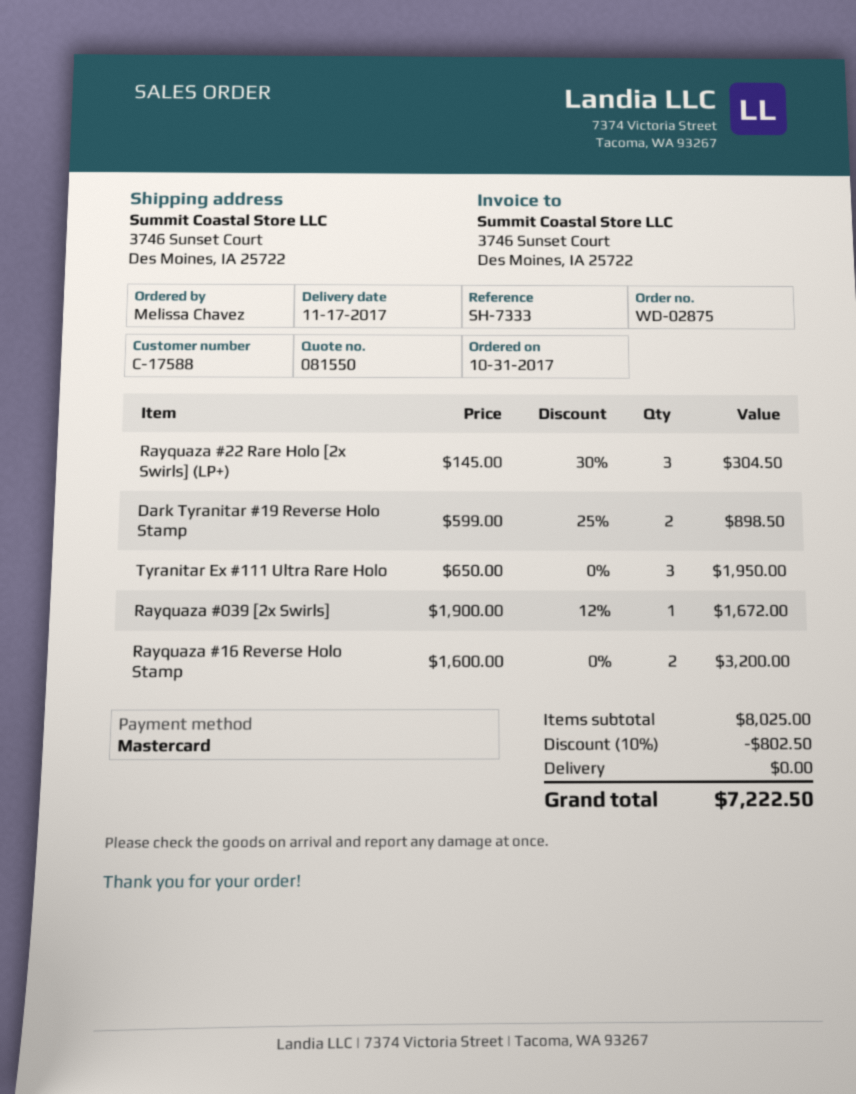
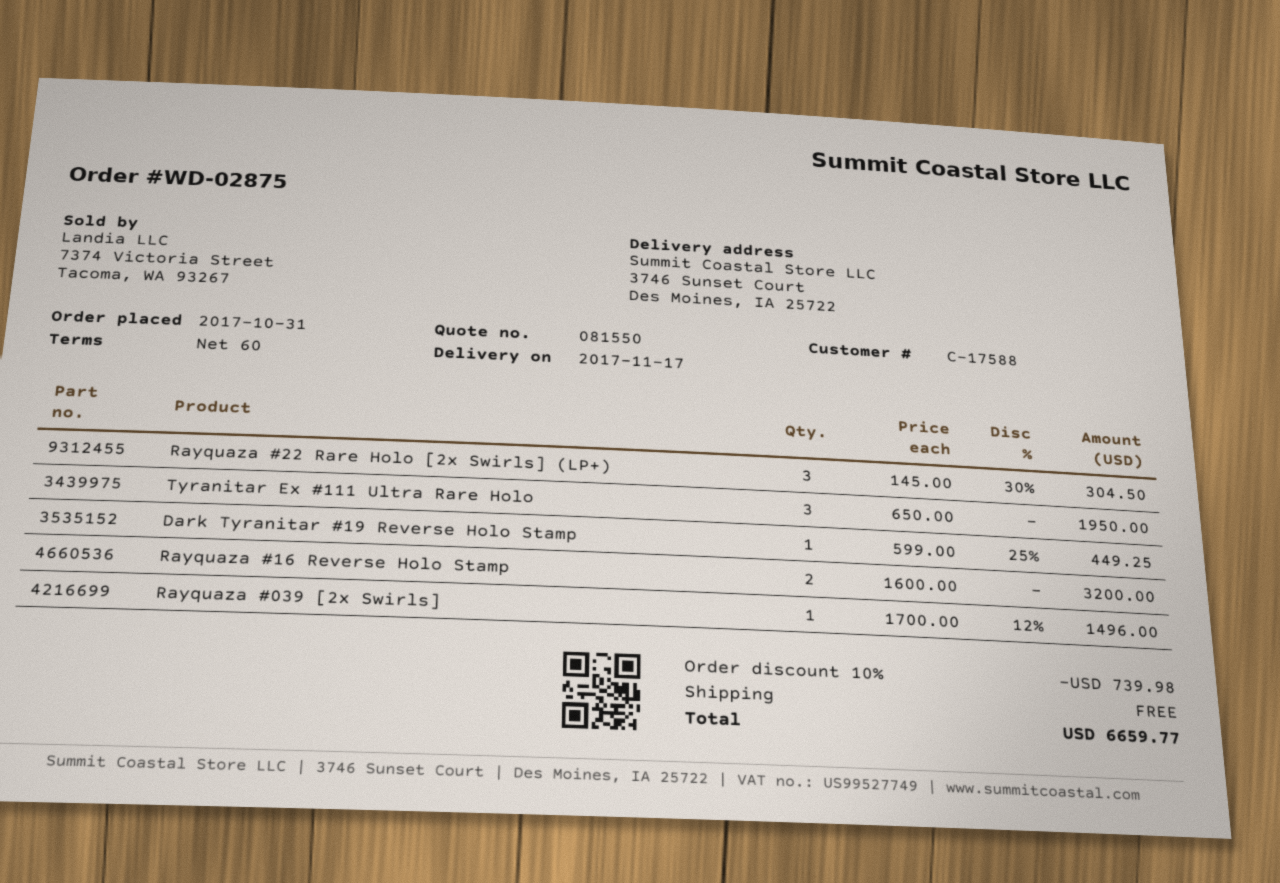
Dark Tyranitar #19 Reverse Holo Stamp: 2 x 599.00 - 25% = 898.50 -> 1 x 599.00 - 25% = 449.25
Rayquaza #039 [2x Swirls]: 1 x 1900.00 - 12% = 1672.00 -> 1 x 1700.00 - 12% = 1496.00
discount: 10% = 802.50 -> 10% = 739.98
total: 7222.50 -> 6659.77

